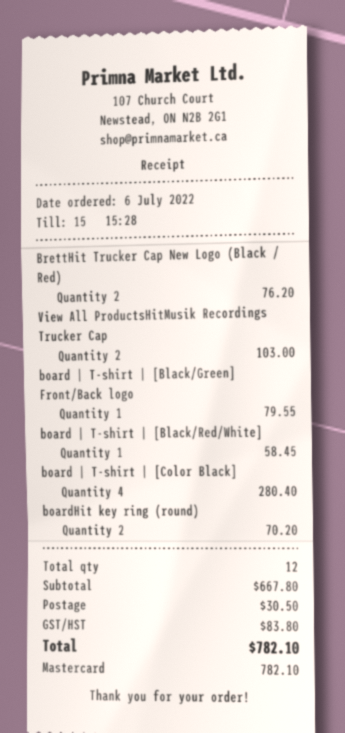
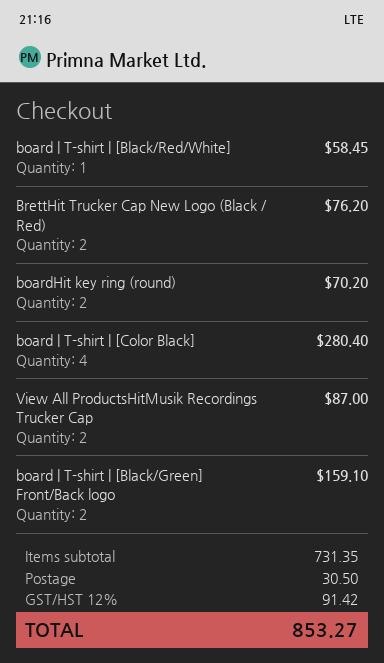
View All ProductsHitMusik Recordings Trucker Cap: 2 for 103.00 -> 2 for 87.00
board | T-shirt | [Black/Green] Front/Back logo: 1 for 79.55 -> 2 for 159.10
subtotal: 667.80 -> 731.35
tax: 83.80 -> 91.42
total: 782.10 -> 853.27

